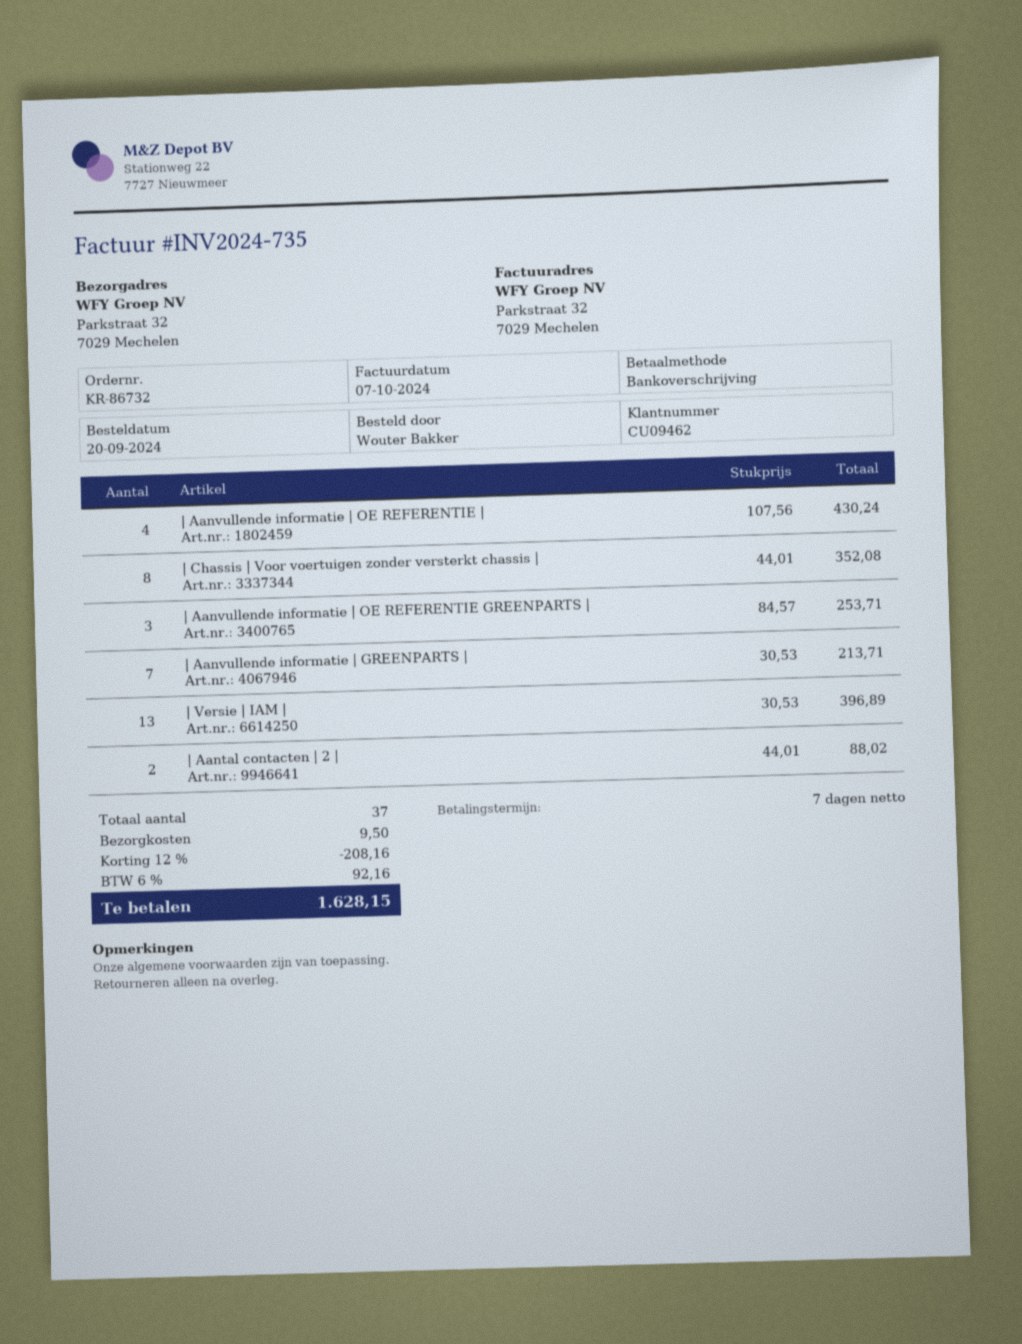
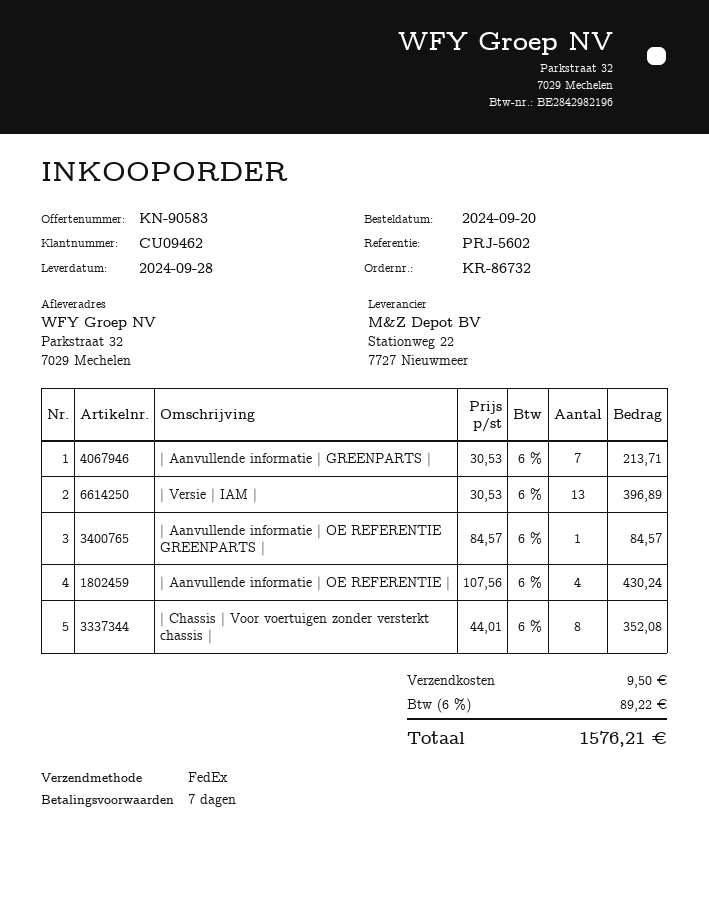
| Aanvullende informatie | OE REFERENTIE GREENPARTS |: 3 x 84.57 = 253.71 -> 1 x 84.57 = 84.57
| Aantal contacten | 2 |: 2 x 44.01 = 88.02 -> none
discount: 12% = 208.16 -> none
tax: 6% = 92.16 -> 6% = 89.22
total: 1628.15 -> 1576.21

